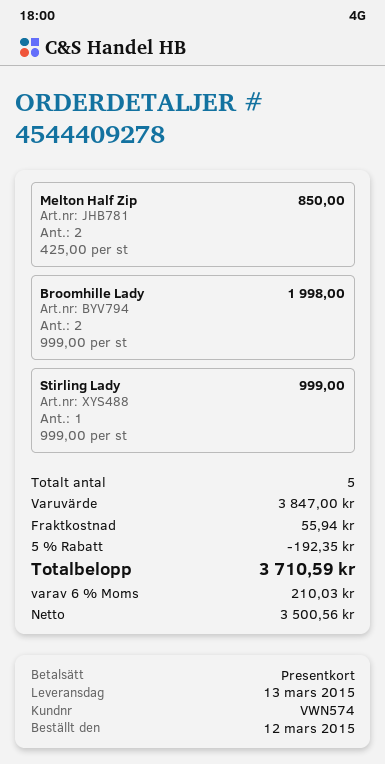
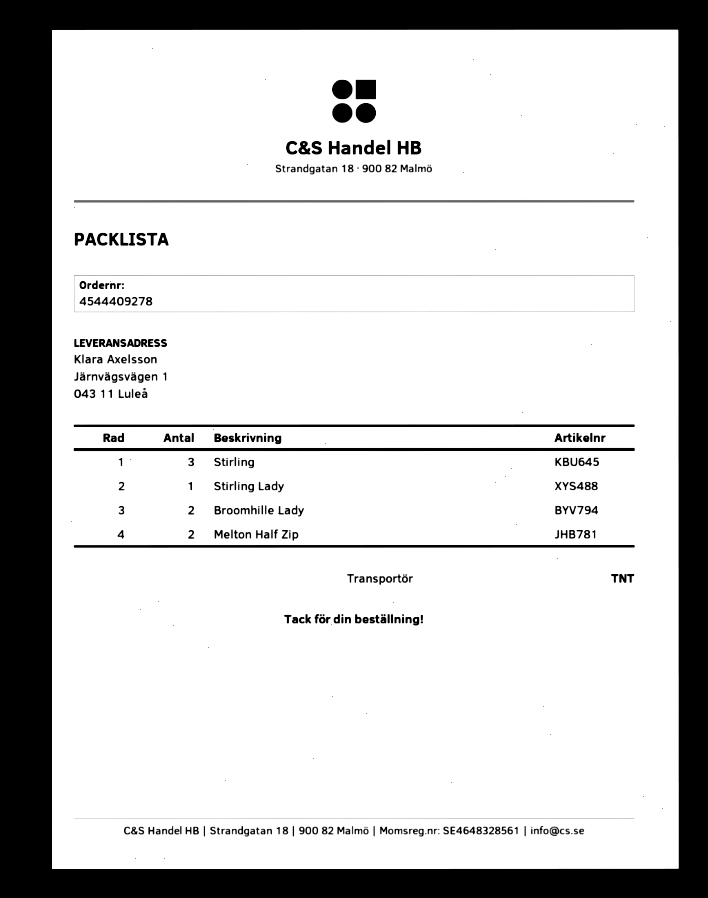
Stirling: none -> 3

